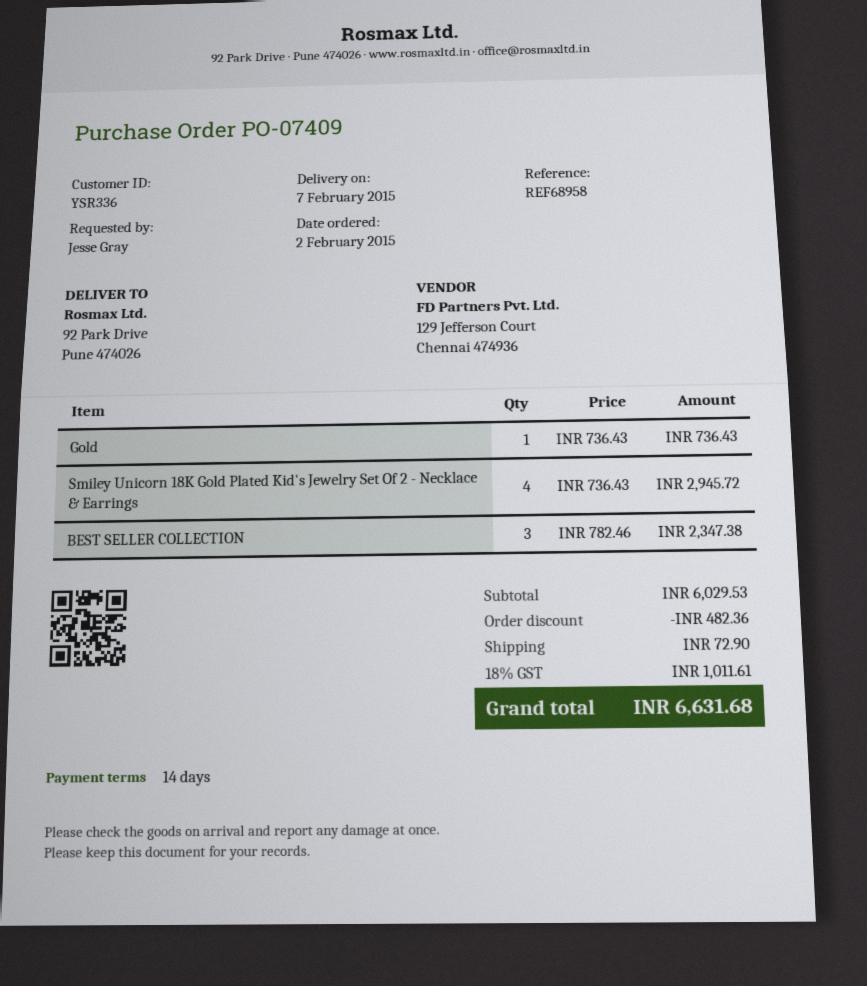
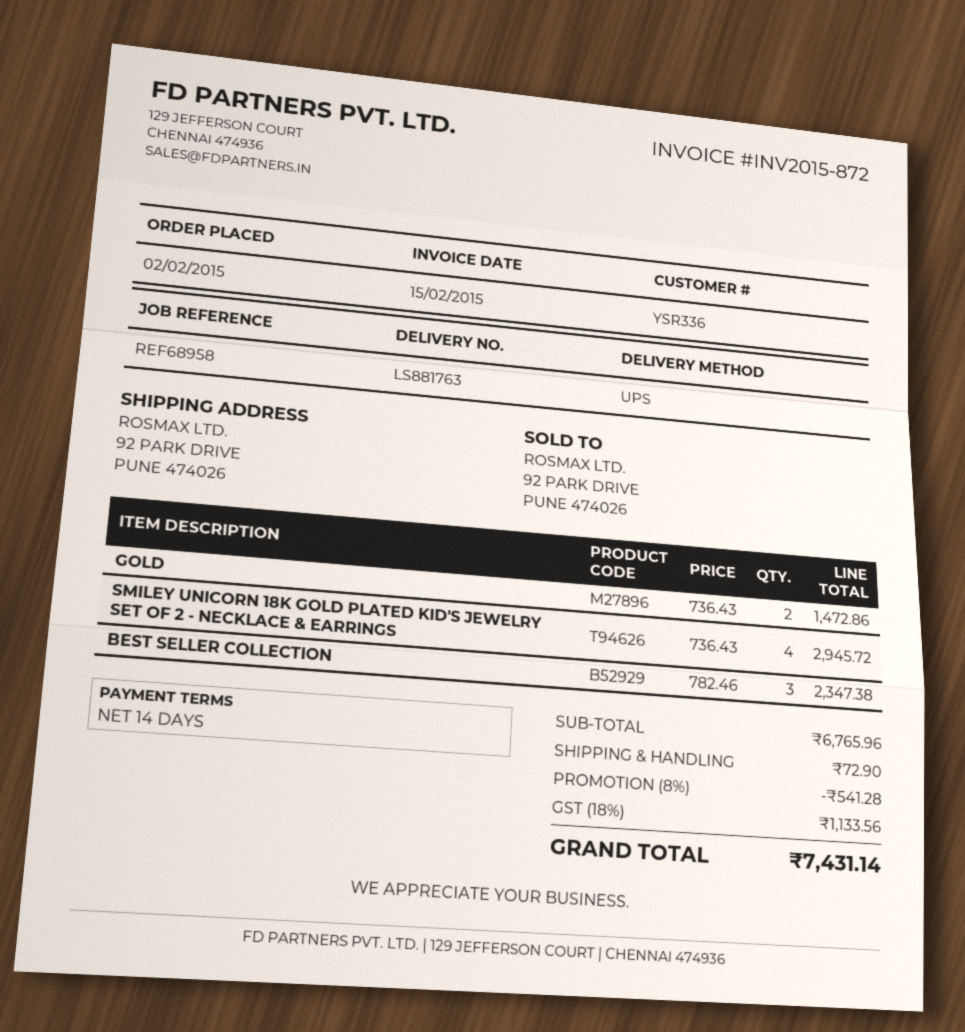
Gold: 1 x 736.43 = 736.43 -> 2 x 736.43 = 1472.86
subtotal: 6029.53 -> 6765.96
discount: 482.36 -> 541.28
tax: 18% = 1011.61 -> 18% = 1133.56
total: 6631.68 -> 7431.14

